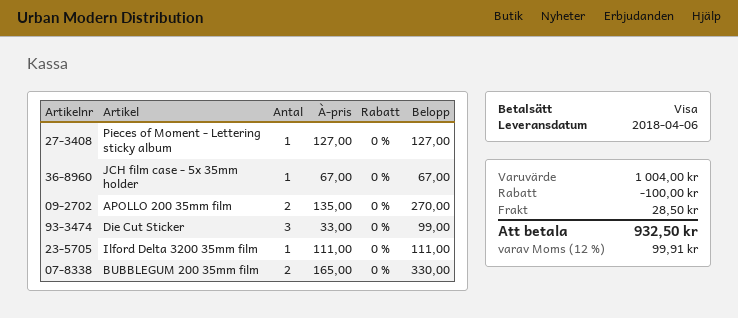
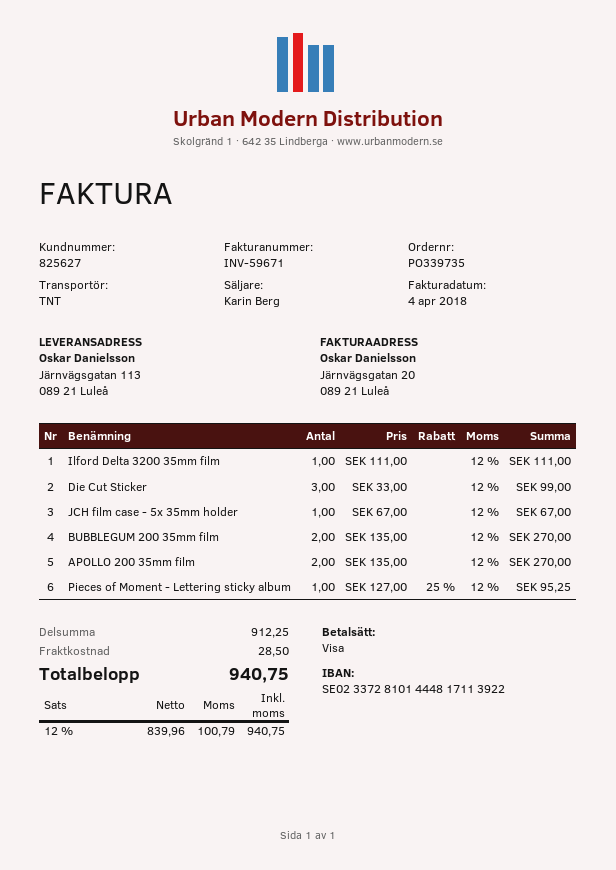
Pieces of Moment - Lettering sticky album: 1 x 127.00 = 127.00 -> 1 x 127.00 - 25% = 95.25
BUBBLEGUM 200 35mm film: 2 x 165.00 = 330.00 -> 2 x 135.00 = 270.00
subtotal: 1004.00 -> 912.25
discount: 100.00 -> none
tax: 12% = 99.91 -> 12% = 100.79
total: 932.50 -> 940.75

